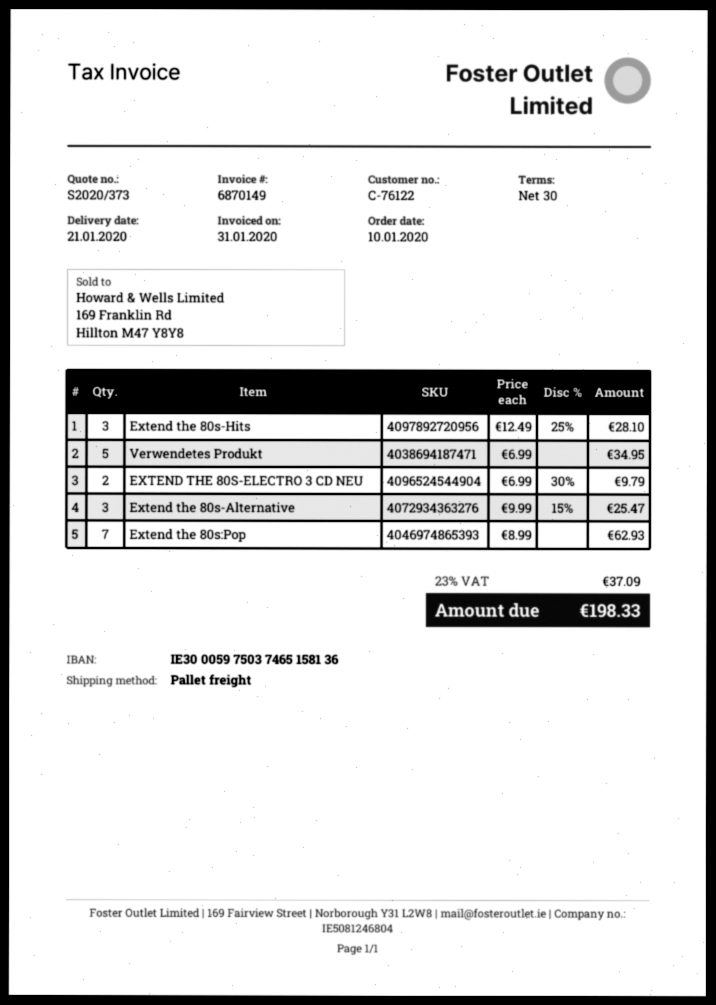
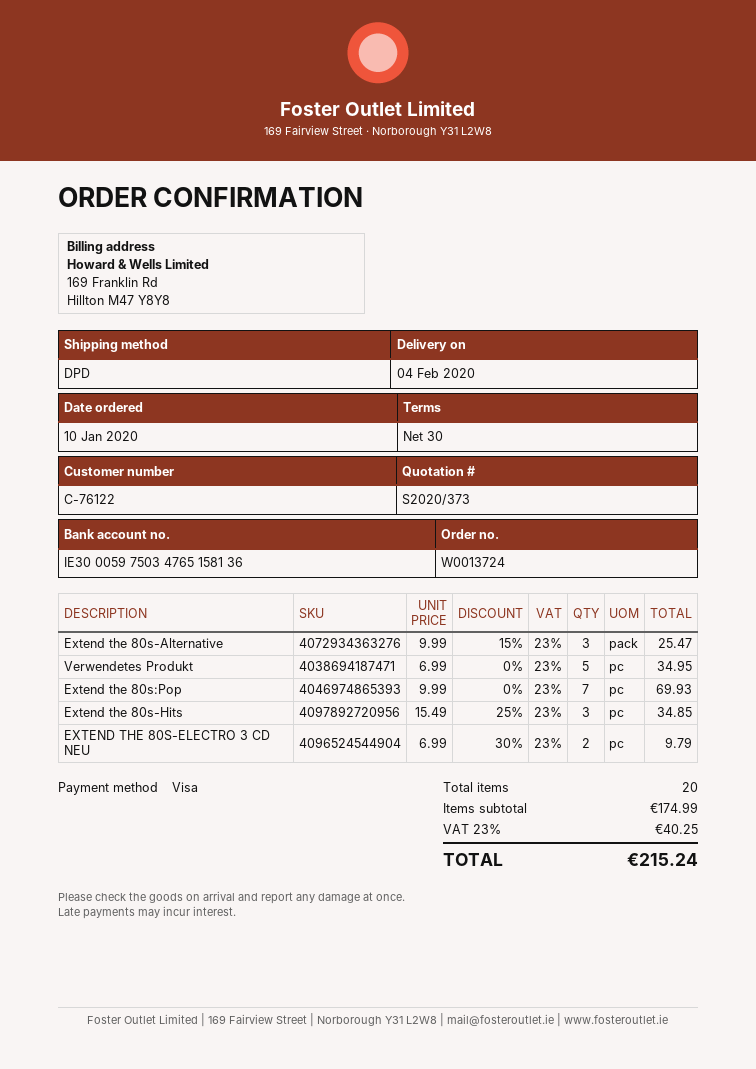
delivery date: 2020-01-21 -> 2020-02-04
bank account: IE30005975037465158136 -> IE30005975034765158136
shipping method: pallet freight -> DPD
Extend the 80s-Hits: 3 x 12.49 - 25% = 28.10 -> 3 x 15.49 - 25% = 34.85
Extend the 80s:Pop: 7 x 8.99 = 62.93 -> 7 x 9.99 = 69.93
tax: 23% = 37.09 -> 23% = 40.25
total: 198.33 -> 215.24

